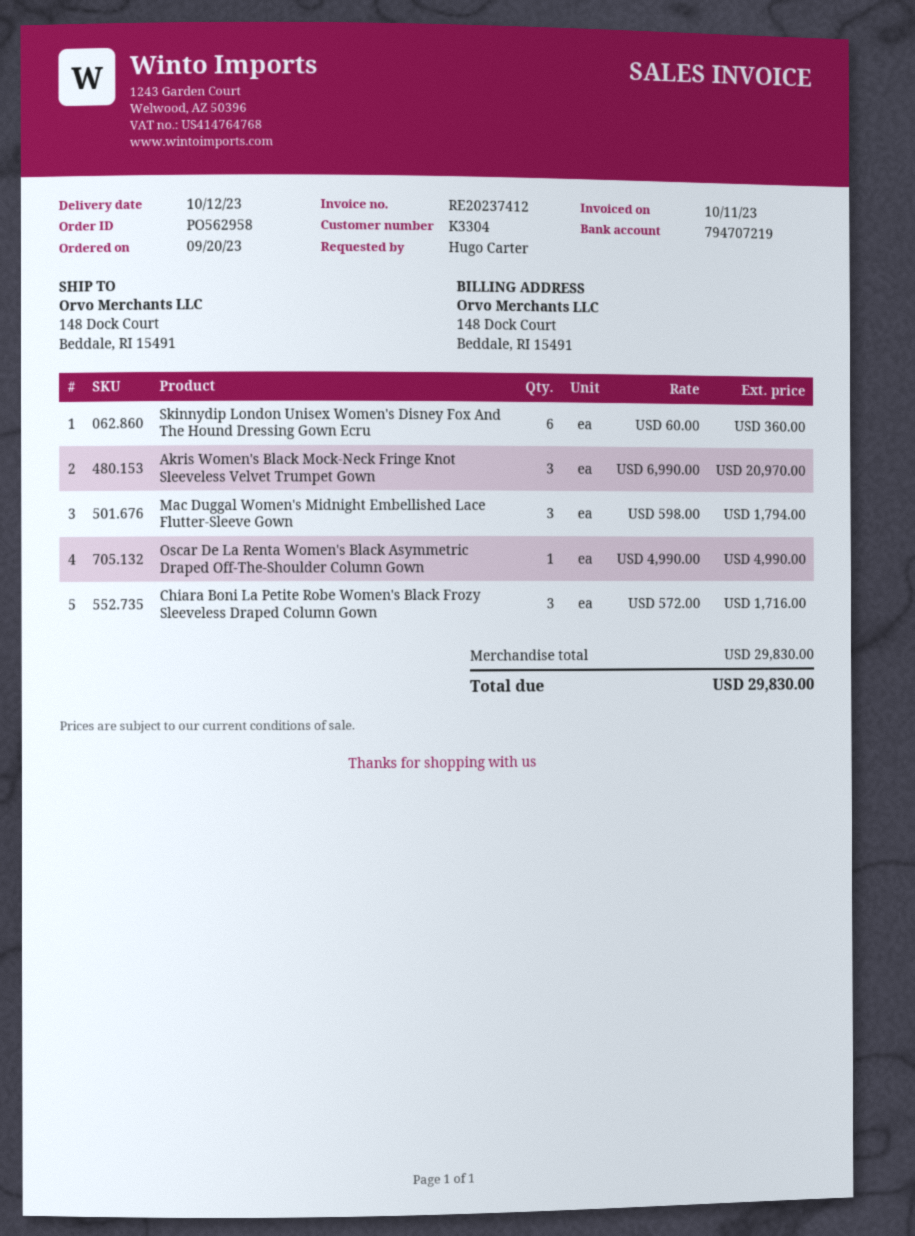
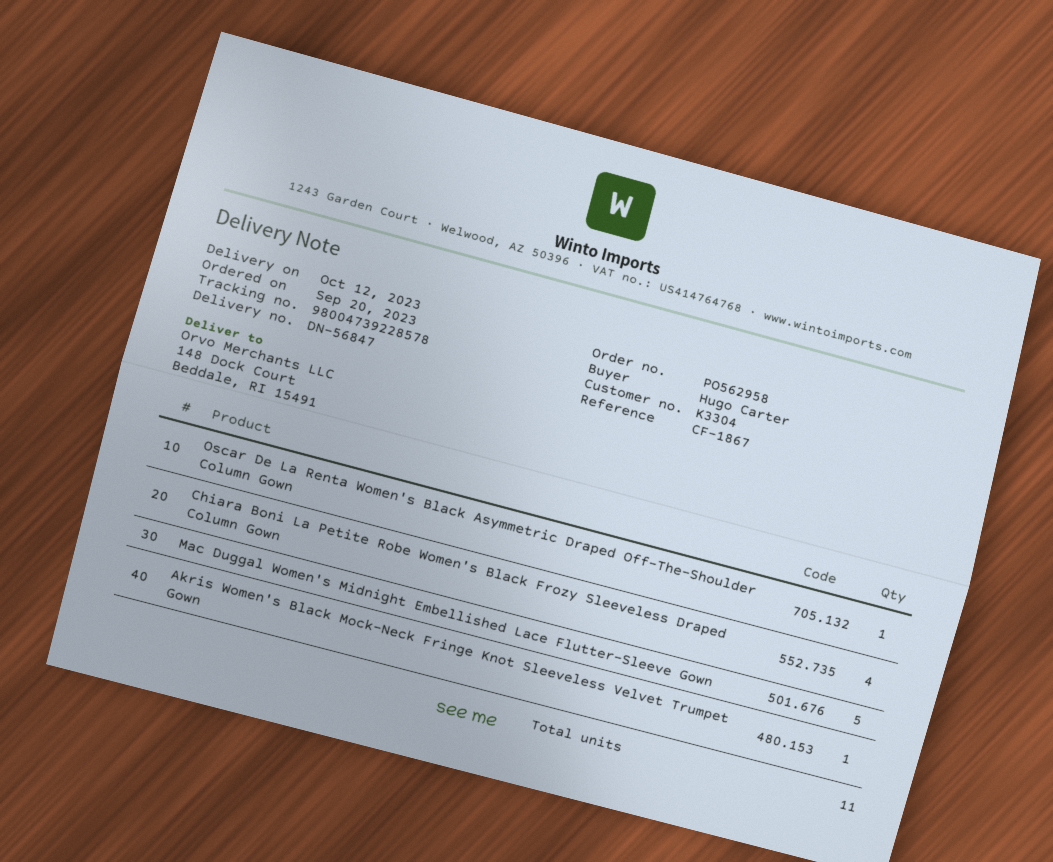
Skinnydip London Unisex Women's Disney Fox And The Hound Dressing Gown Ecru: 6 -> none
Akris Women's Black Mock-Neck Fringe Knot Sleeveless Velvet Trumpet Gown: 3 -> 1
Mac Duggal Women's Midnight Embellished Lace Flutter-Sleeve Gown: 3 -> 5
Chiara Boni La Petite Robe Women's Black Frozy Sleeveless Draped Column Gown: 3 -> 4

